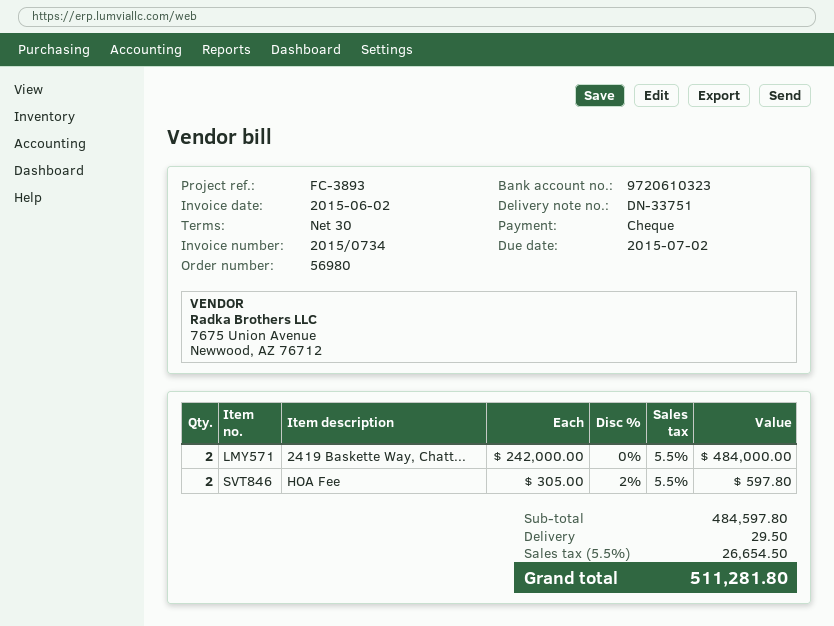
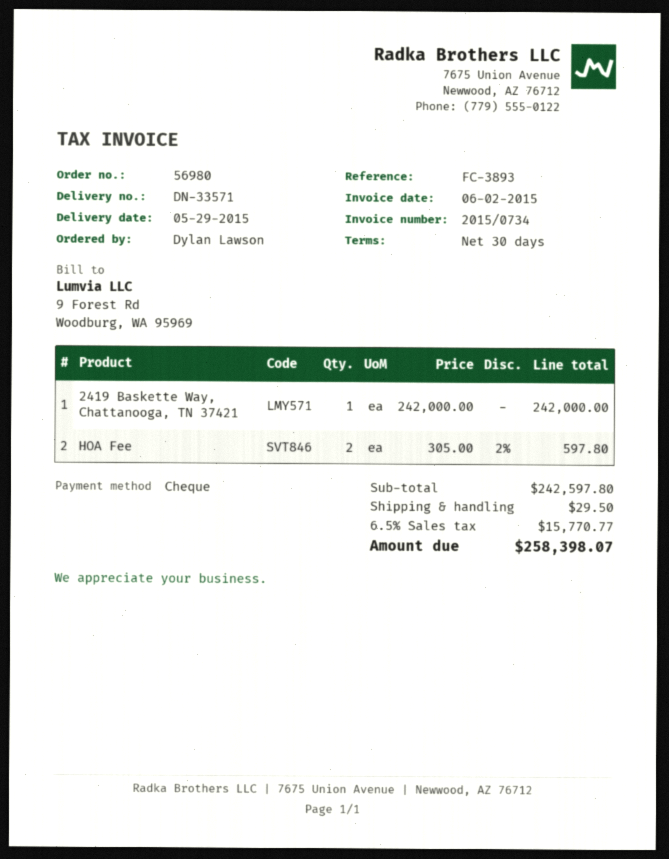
delivery note number: DN-33751 -> DN-33571
2419 Baskette Way, Chatt...: 2 x 242000.00 = 484000.00 -> 1 x 242000.00 = 242000.00
subtotal: 484597.80 -> 242597.80
tax: 5.5% = 26654.50 -> 6.5% = 15770.77
total: 511281.80 -> 258398.07

